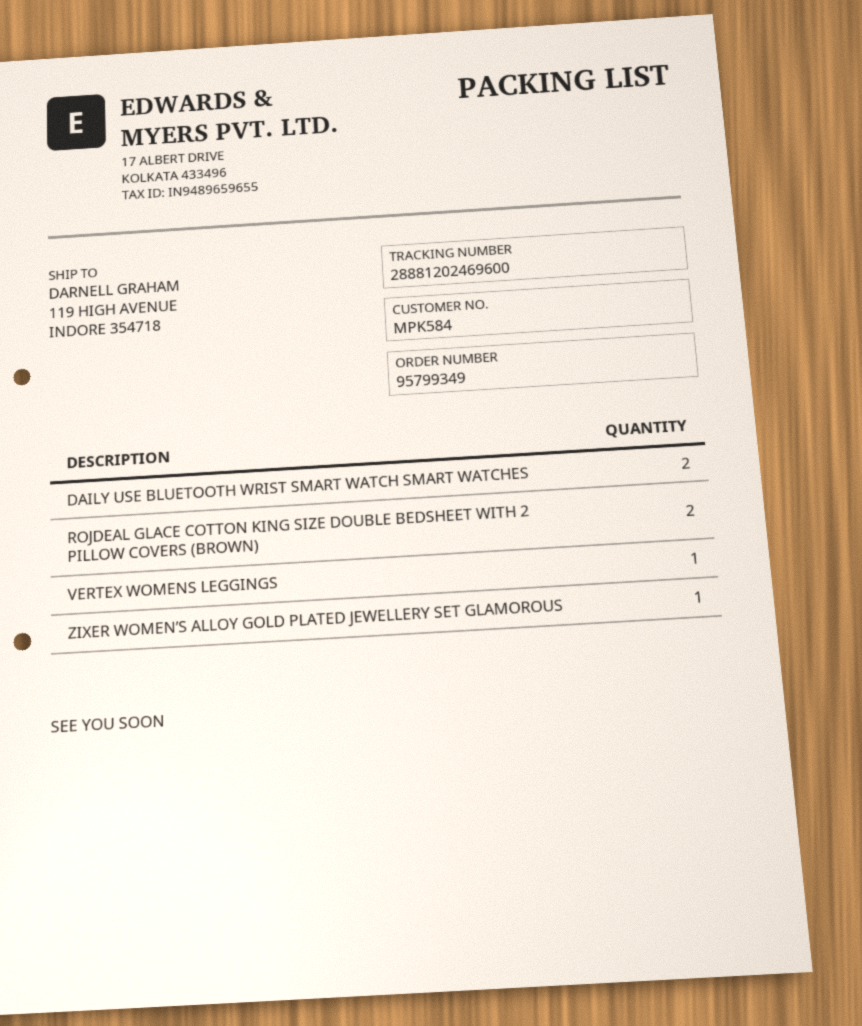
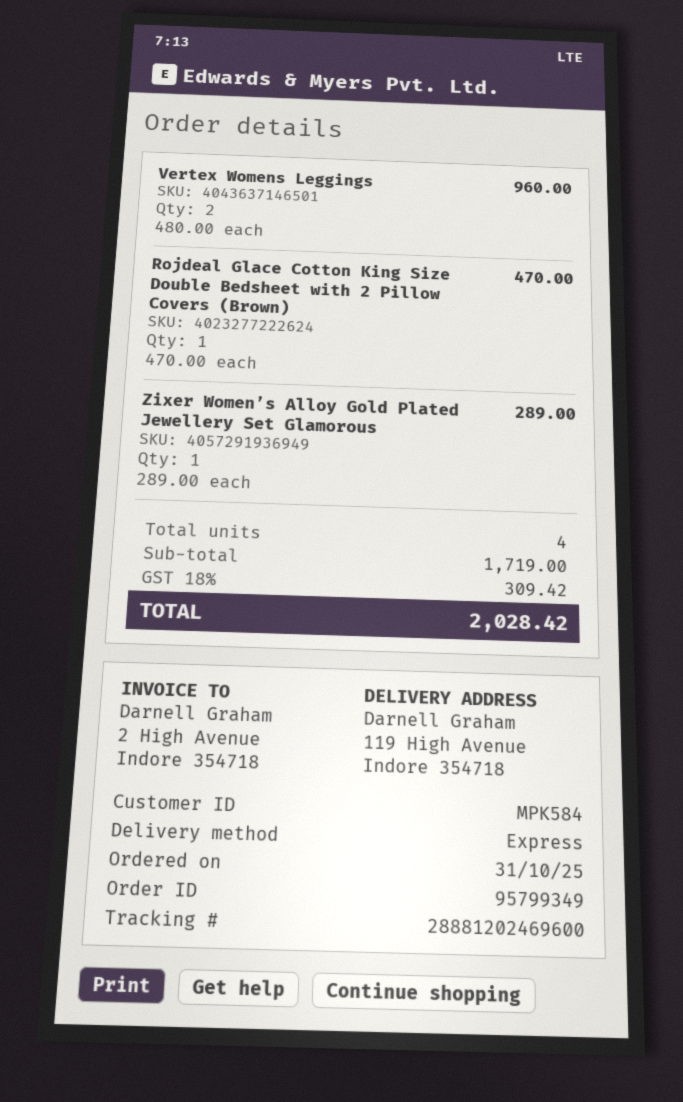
DAILY USE BLUETOOTH WRIST SMART WATCH SMART WATCHES: 2 -> none
ROJDEAL GLACE COTTON KING SIZE DOUBLE BEDSHEET WITH 2 PILLOW COVERS (BROWN): 2 -> 1
VERTEX WOMENS LEGGINGS: 1 -> 2

